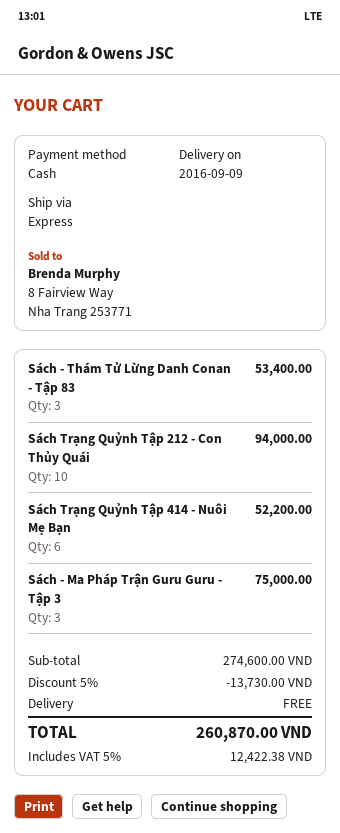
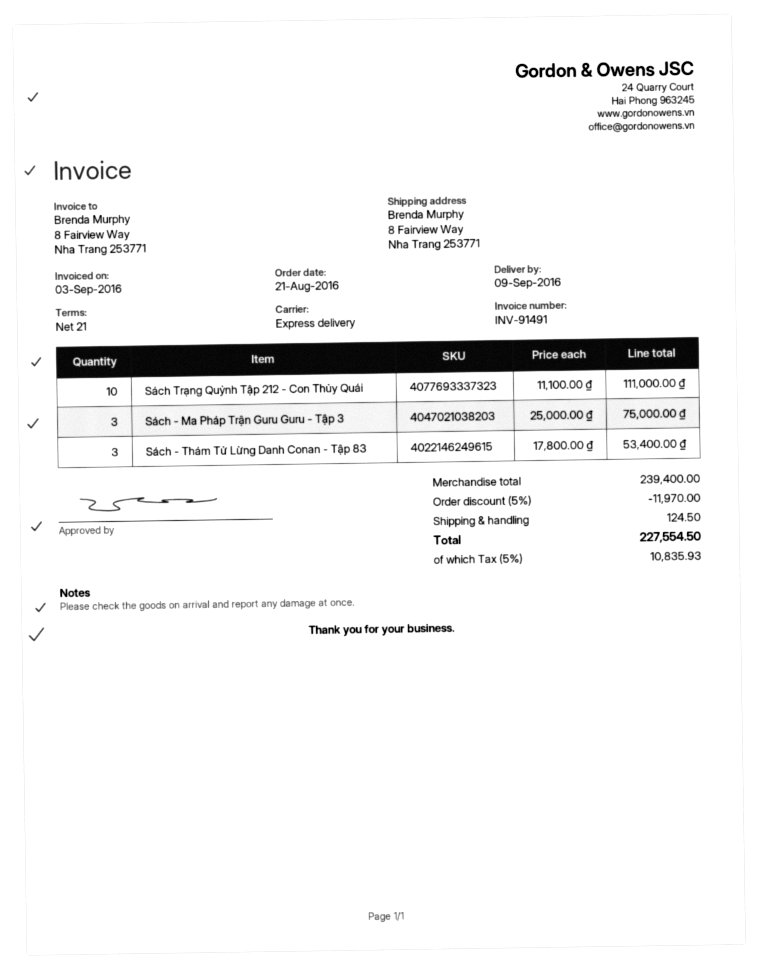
Sách Trạng Quỷnh Tập 212 - Con Thủy Quái: 10 for 94000.00 -> 10 for 111000.00
Sách Trạng Quỷnh Tập 414 - Nuôi Mẹ Bạn: 6 for 52200.00 -> none
subtotal: 274600.00 -> 239400.00
discount: 5% = 13730.00 -> 5% = 11970.00
shipping: 0.00 -> 124.50
tax: 5% = 12422.38 -> 5% = 10835.93
total: 260870.00 -> 227554.50

